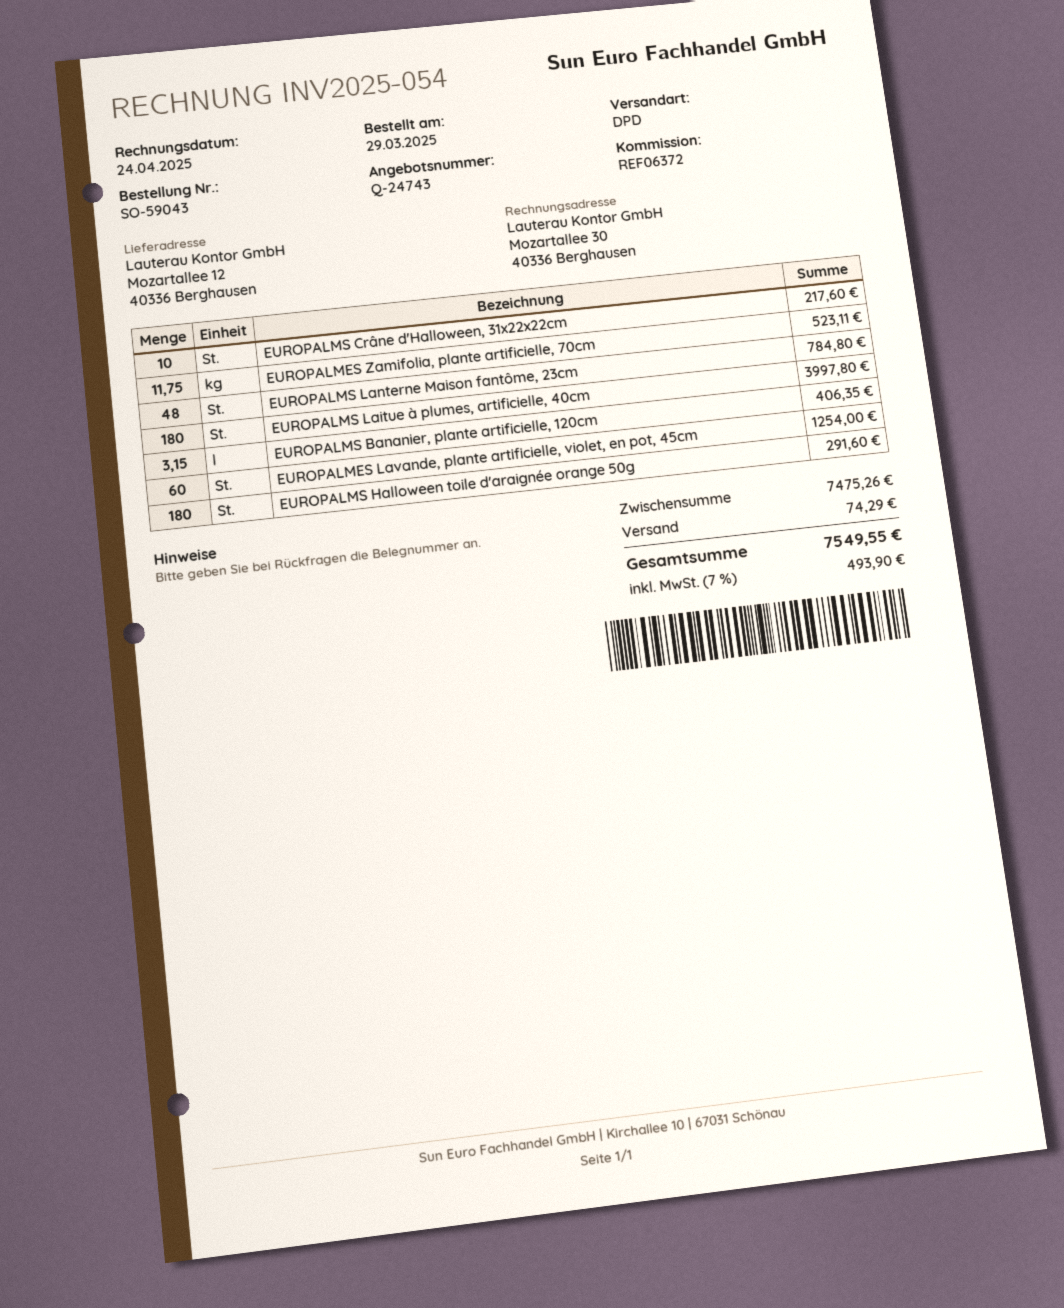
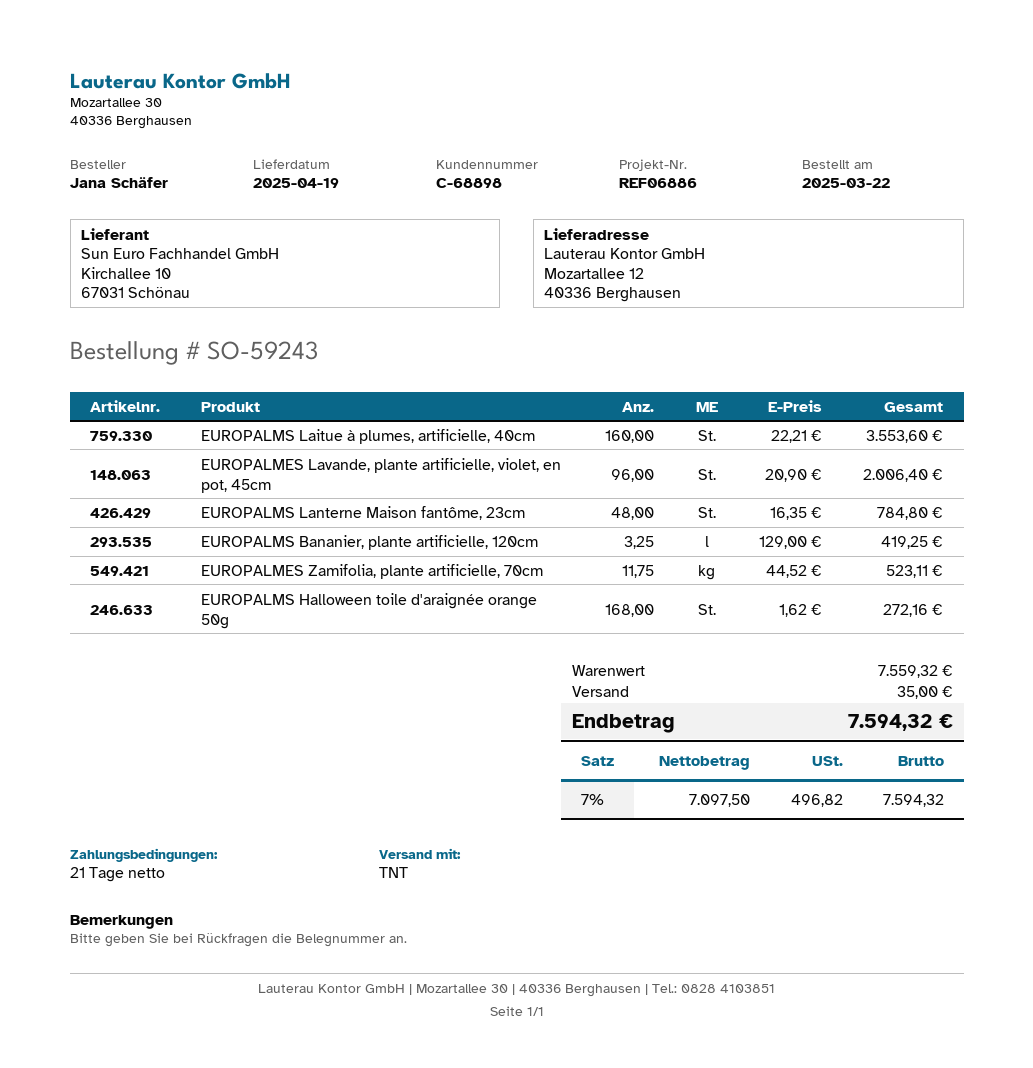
order number: SO-59043 -> SO-59243
order date: 2025-03-29 -> 2025-03-22
reference: REF06372 -> REF06886
shipping method: DPD -> TNT
EUROPALMS Crâne d'Halloween, 31x22x22cm: 10 for 217.60 -> none
EUROPALMS Laitue à plumes, artificielle, 40cm: 180 for 3997.80 -> 160 for 3553.60
EUROPALMS Bananier, plante artificielle, 120cm: 3.15 for 406.35 -> 3.25 for 419.25
EUROPALMES Lavande, plante artificielle, violet, en pot, 45cm: 60 for 1254.00 -> 96 for 2006.40
EUROPALMS Halloween toile d'araignée orange 50g: 180 for 291.60 -> 168 for 272.16
subtotal: 7475.26 -> 7559.32
shipping: 74.29 -> 35.00
tax: 7% = 493.90 -> 7% = 496.82
total: 7549.55 -> 7594.32

